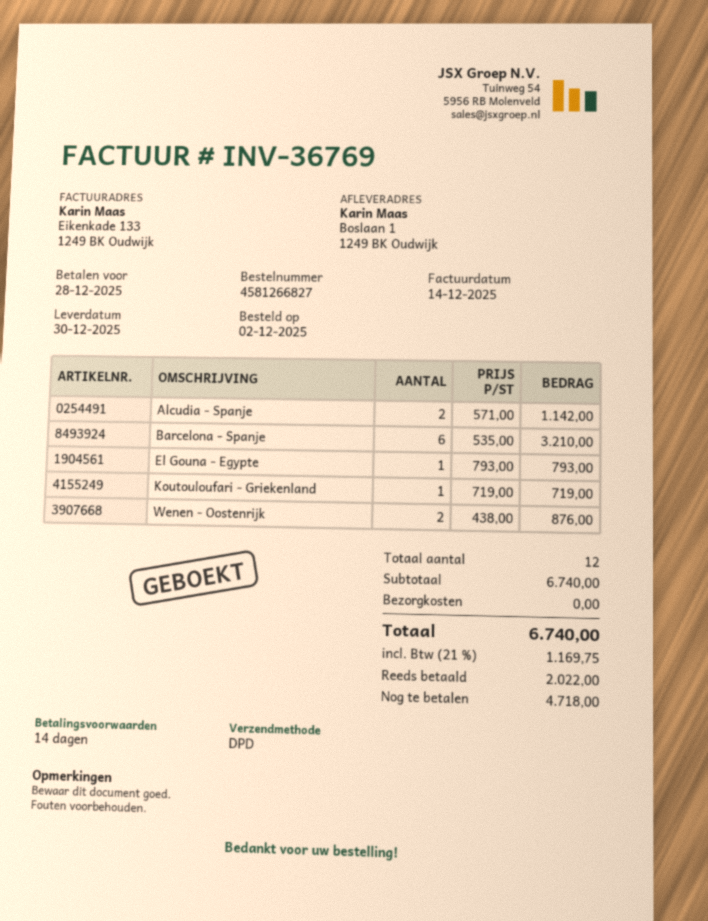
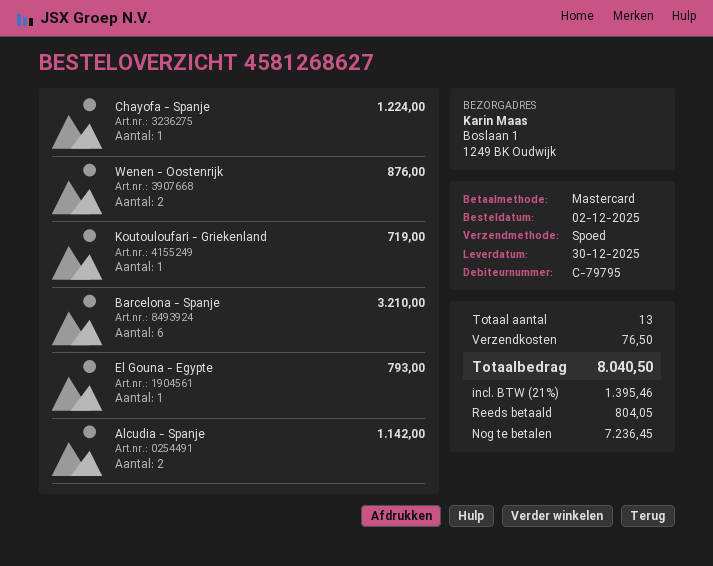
order number: 4581266827 -> 4581268627
shipping method: DPD -> express
Chayofa - Spanje: none -> 1 for 1224.00
total quantity: 12 -> 13
shipping: 0.00 -> 76.50
tax: 21% = 1169.75 -> 21% = 1395.46
total: 6740.00 -> 8040.50
deposit: 2022.00 -> 804.05
balance: 4718.00 -> 7236.45

